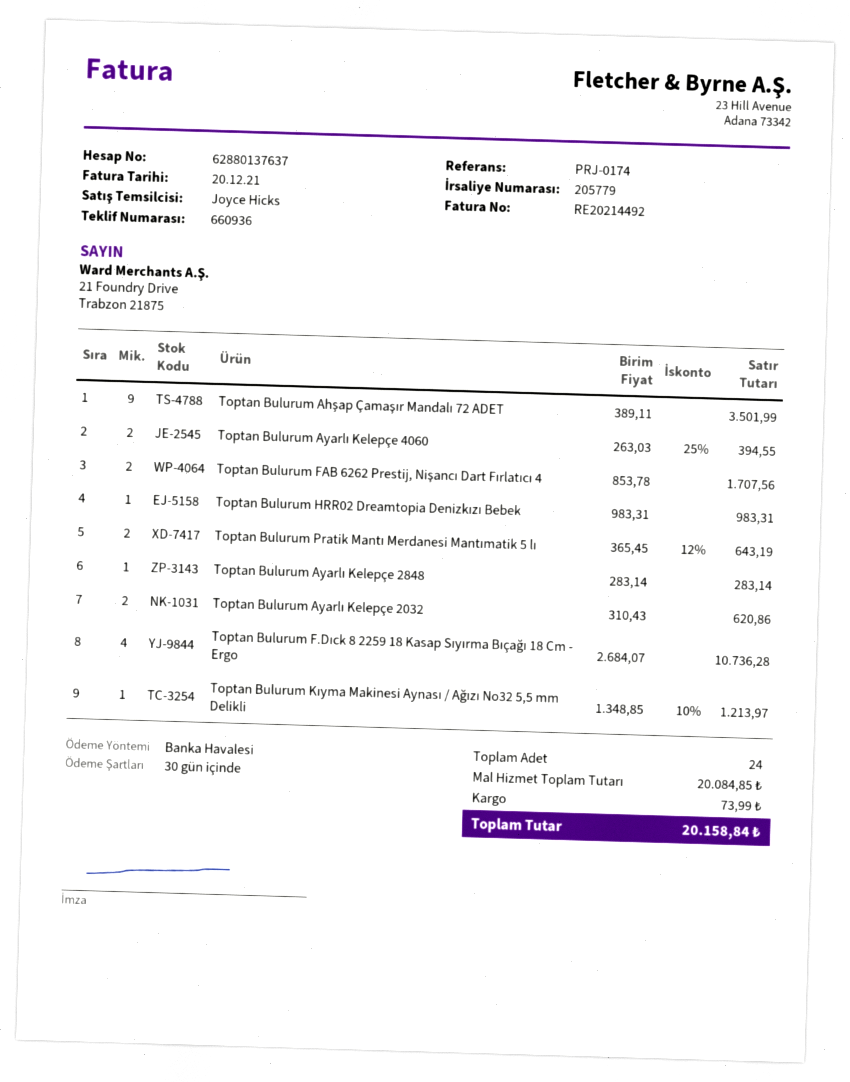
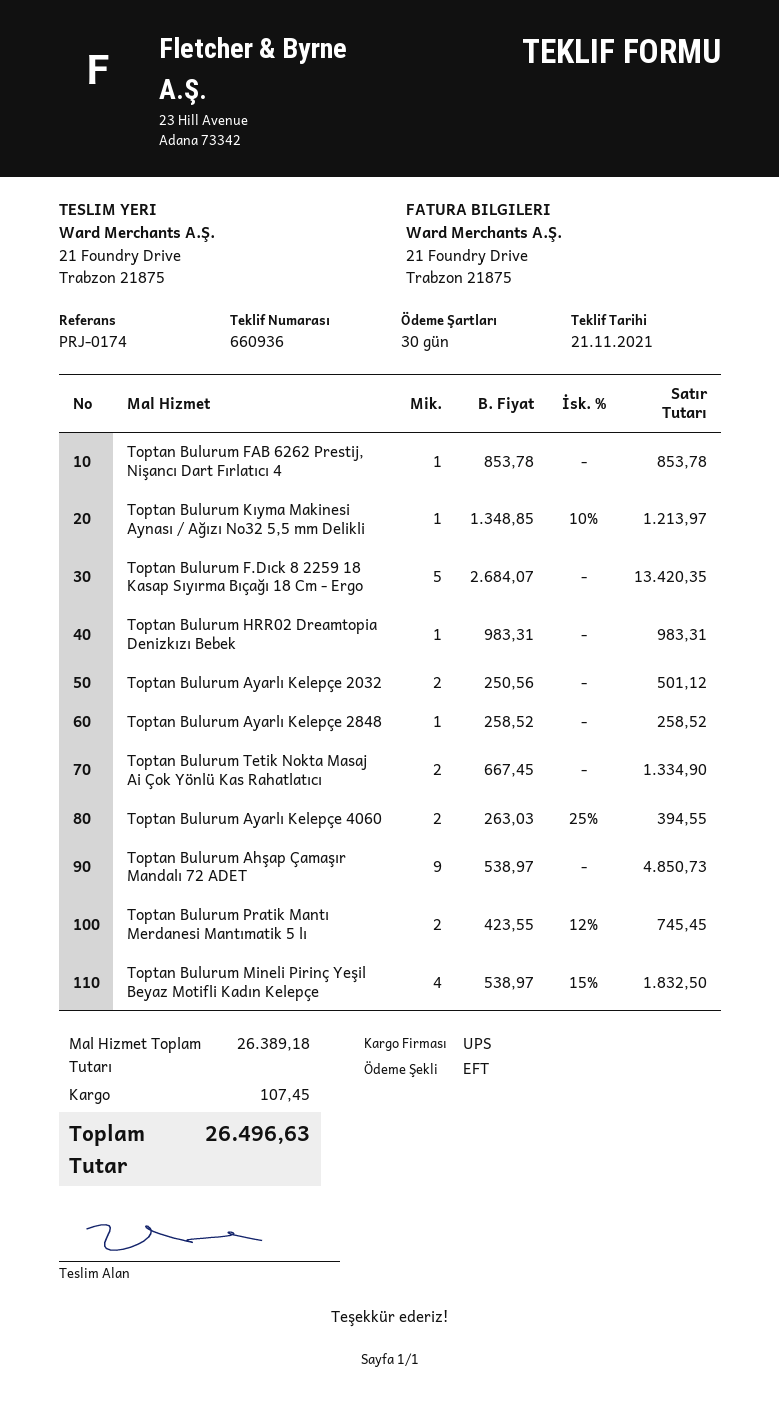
Toptan Bulurum Ahşap Çamaşır Mandalı 72 ADET: 9 x 389.11 = 3501.99 -> 9 x 538.97 = 4850.73
Toptan Bulurum FAB 6262 Prestij, Nişancı Dart Fırlatıcı 4: 2 x 853.78 = 1707.56 -> 1 x 853.78 = 853.78
Toptan Bulurum Pratik Mantı Merdanesi Mantımatik 5 lı: 2 x 365.45 - 12% = 643.19 -> 2 x 423.55 - 12% = 745.45
Toptan Bulurum Ayarlı Kelepçe 2848: 1 x 283.14 = 283.14 -> 1 x 258.52 = 258.52
Toptan Bulurum Ayarlı Kelepçe 2032: 2 x 310.43 = 620.86 -> 2 x 250.56 = 501.12
Toptan Bulurum F.Dıck 8 2259 18 Kasap Sıyırma Bıçağı 18 Cm - Ergo: 4 x 2684.07 = 10736.28 -> 5 x 2684.07 = 13420.35
Toptan Bulurum Tetik Nokta Masaj Ai Çok Yönlü Kas Rahatlatıcı: none -> 2 x 667.45 = 1334.90
Toptan Bulurum Mineli Pirinç Yeşil Beyaz Motifli Kadın Kelepçe: none -> 4 x 538.97 - 15% = 1832.50
subtotal: 20084.85 -> 26389.18
shipping: 73.99 -> 107.45
total: 20158.84 -> 26496.63

